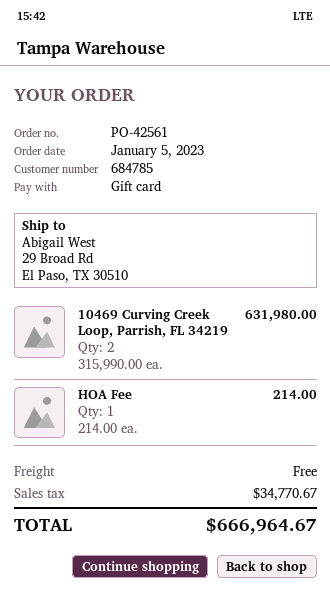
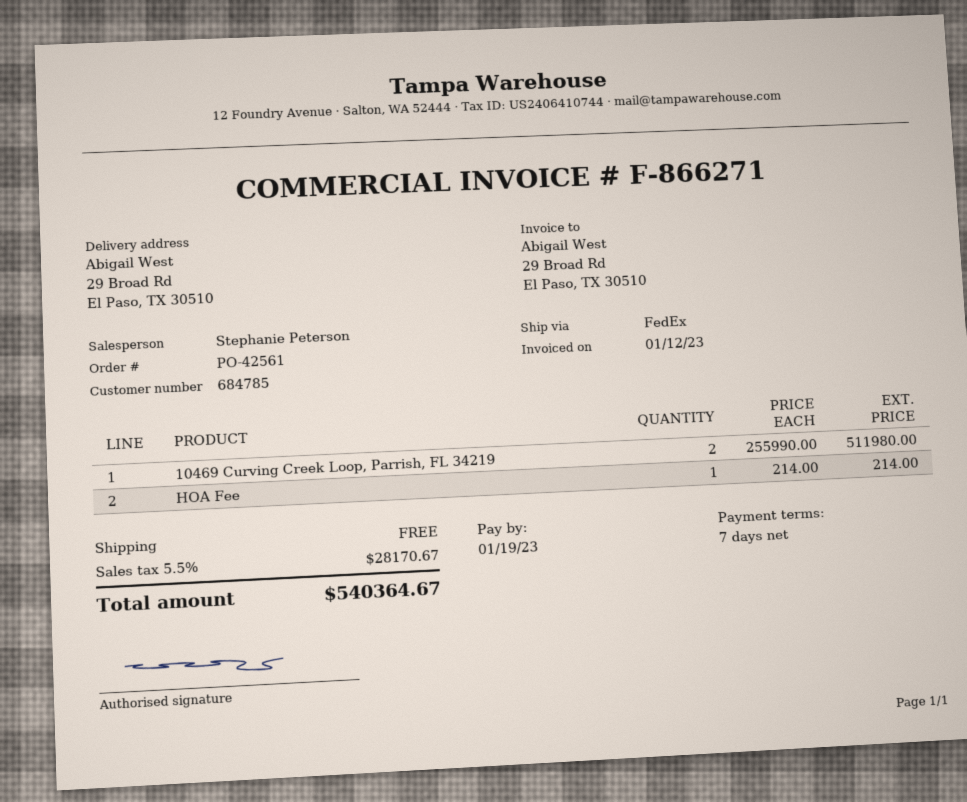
10469 Curving Creek Loop, Parrish, FL 34219: 2 x 315990.00 = 631980.00 -> 2 x 255990.00 = 511980.00
tax: 34770.67 -> 28170.67
total: 666964.67 -> 540364.67

